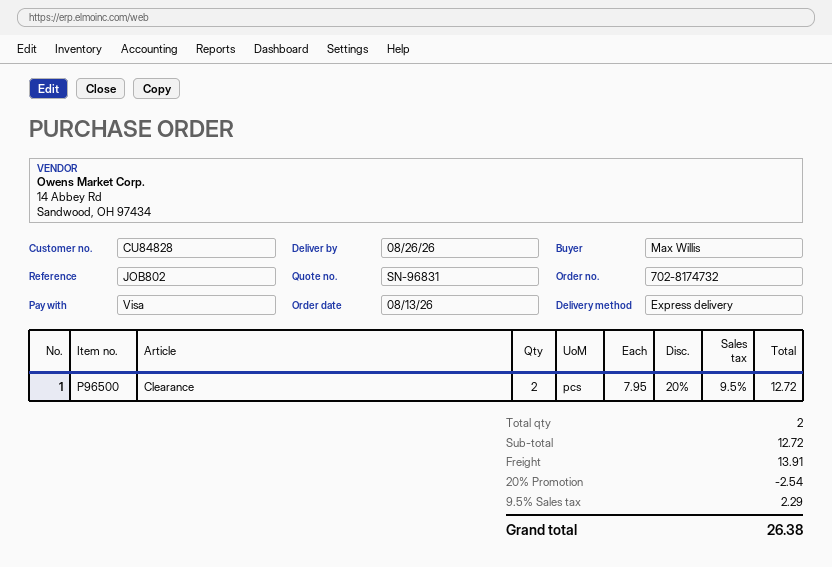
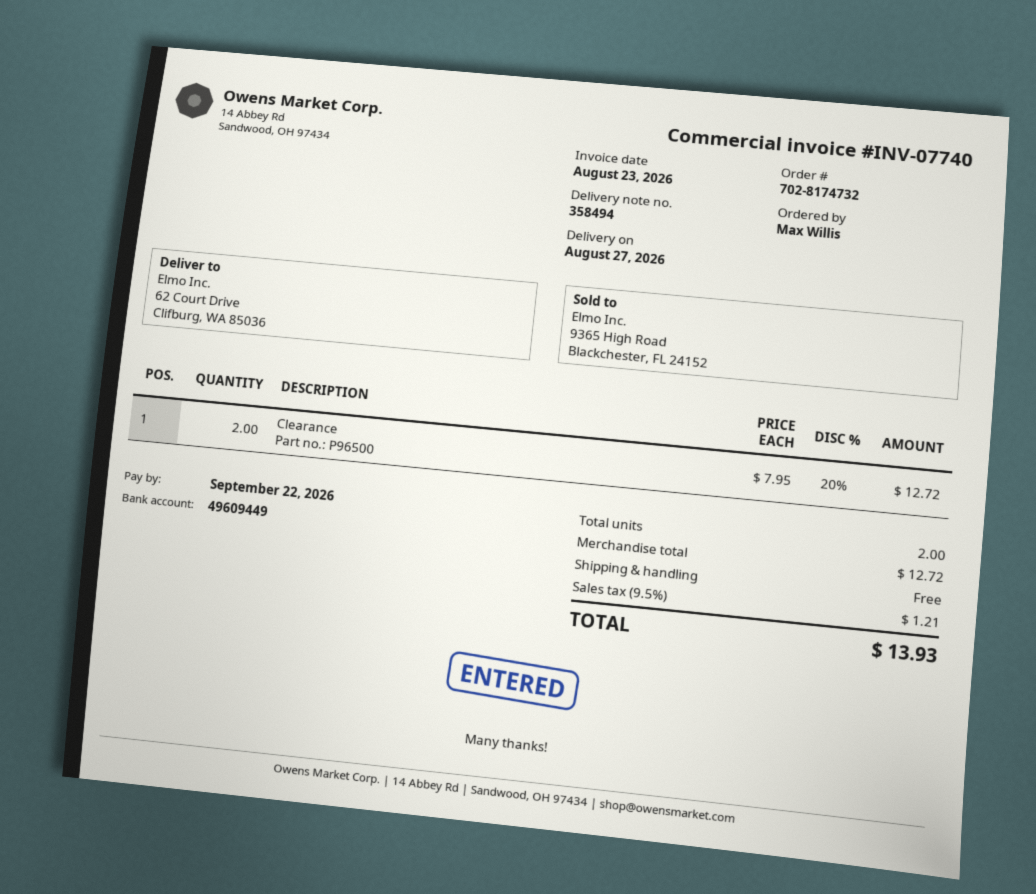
delivery date: 2026-08-26 -> 2026-08-27
discount: 20% = 2.54 -> none
shipping: 13.91 -> 0.00
tax: 9.5% = 2.29 -> 9.5% = 1.21
total: 26.38 -> 13.93

